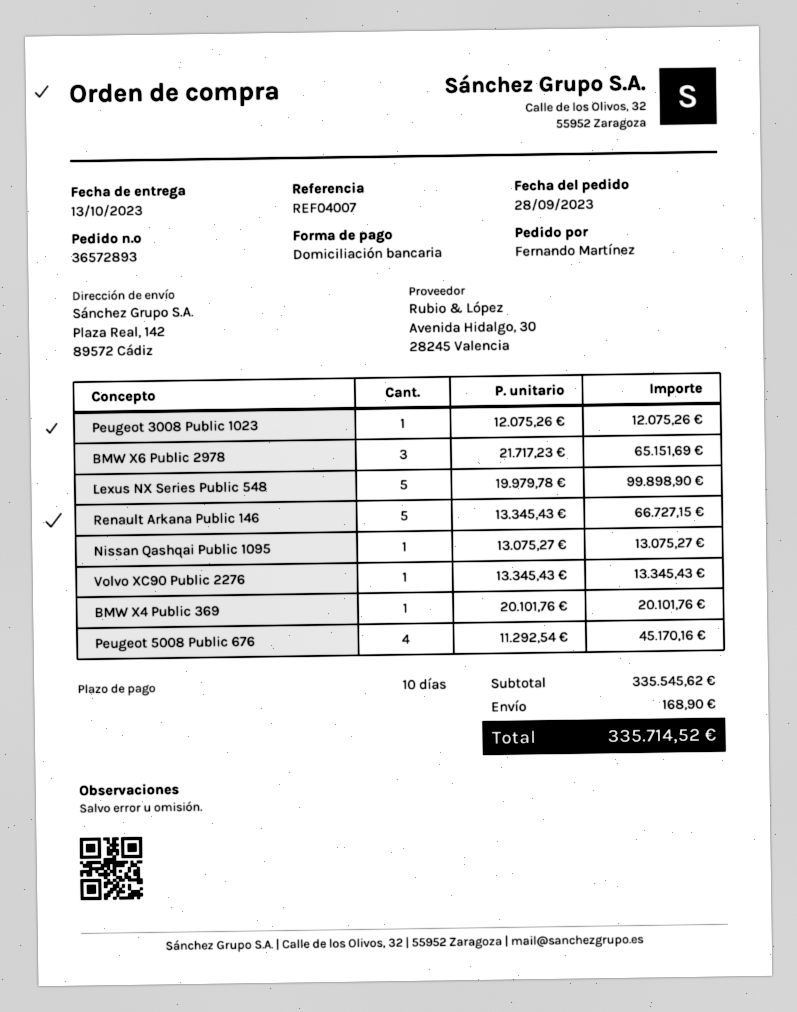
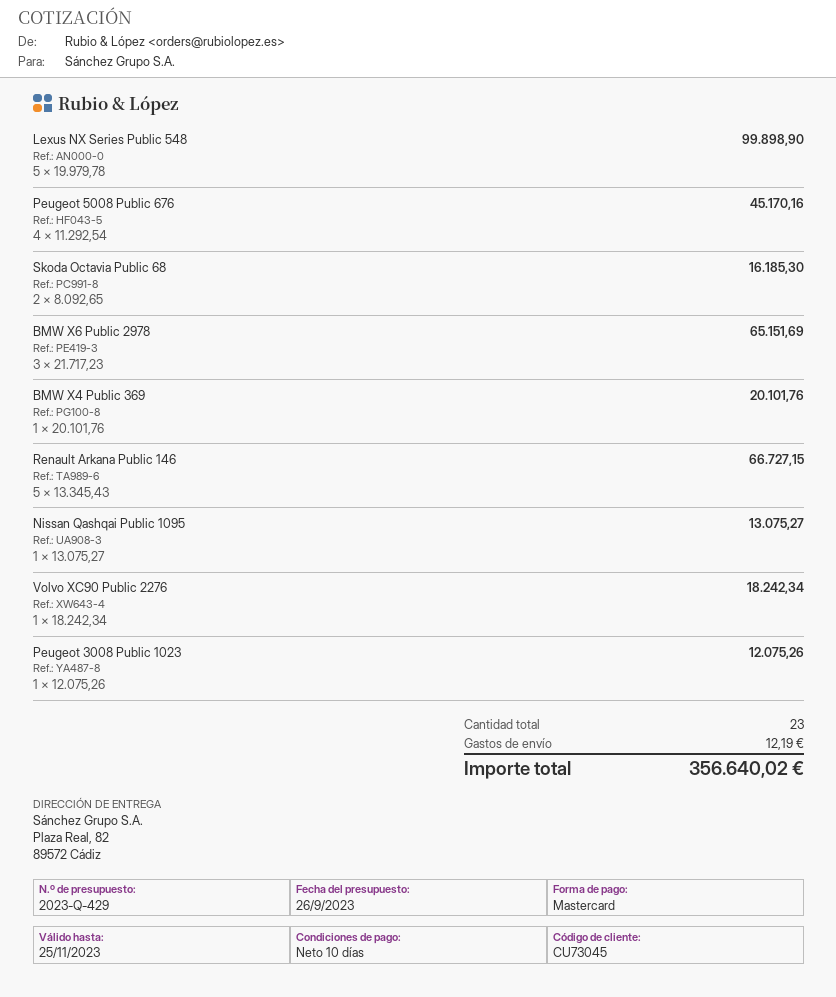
payment method: direct debit -> Mastercard
ship to: Plaza Real, 142, 89572 Cádiz -> Plaza Real, 82, 89572 Cádiz
Volvo XC90 Public 2276: 1 x 13345.43 = 13345.43 -> 1 x 18242.34 = 18242.34
Skoda Octavia Public 68: none -> 2 x 8092.65 = 16185.30
shipping: 168.90 -> 12.19
total: 335714.52 -> 356640.02

